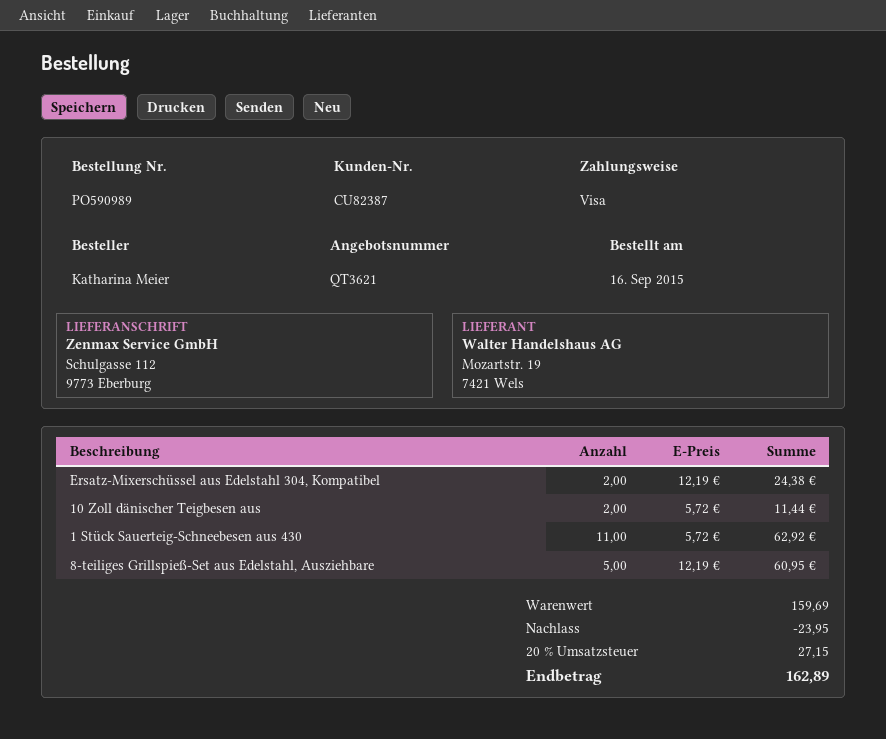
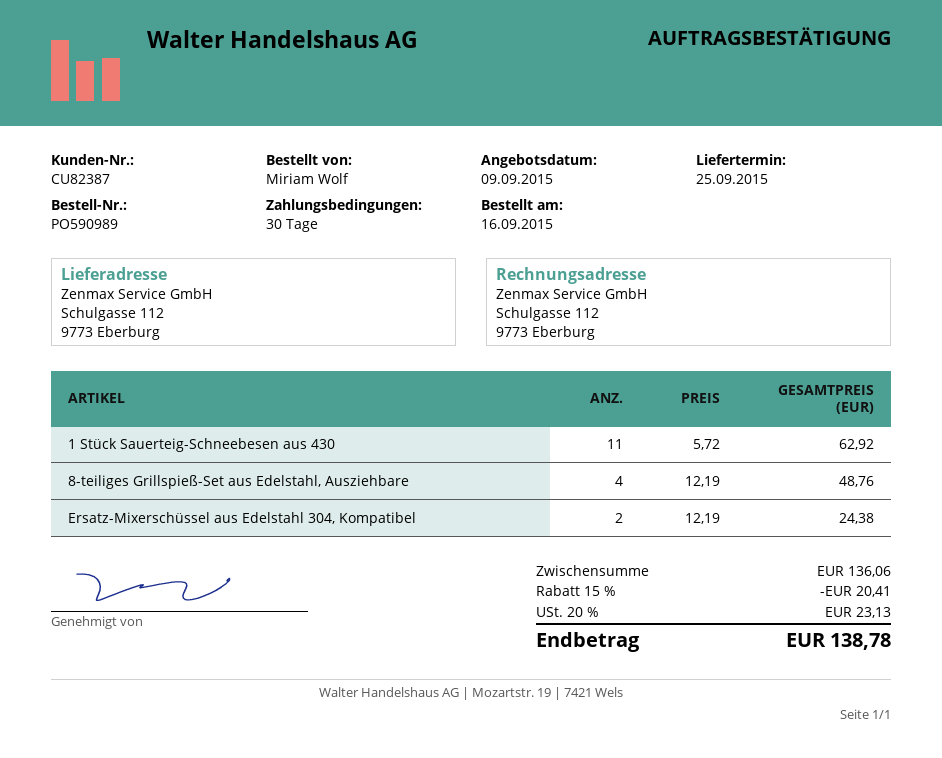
ordered by: Katharina Meier -> Miriam Wolf
10 Zoll dänischer Teigbesen aus: 2 x 5.72 = 11.44 -> none
8-teiliges Grillspieß-Set aus Edelstahl, Ausziehbare: 5 x 12.19 = 60.95 -> 4 x 12.19 = 48.76
subtotal: 159.69 -> 136.06
discount: 23.95 -> 20.41
tax: 20% = 27.15 -> 20% = 23.13
total: 162.89 -> 138.78

